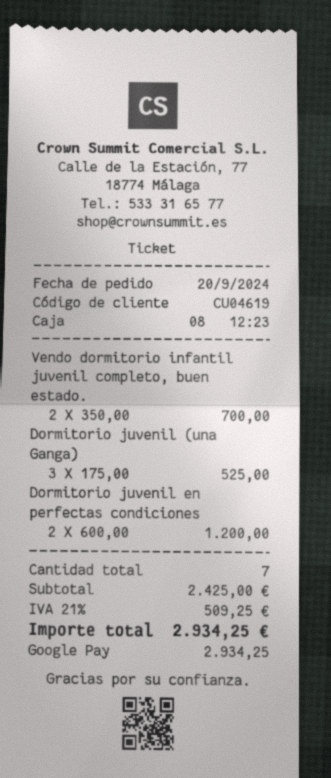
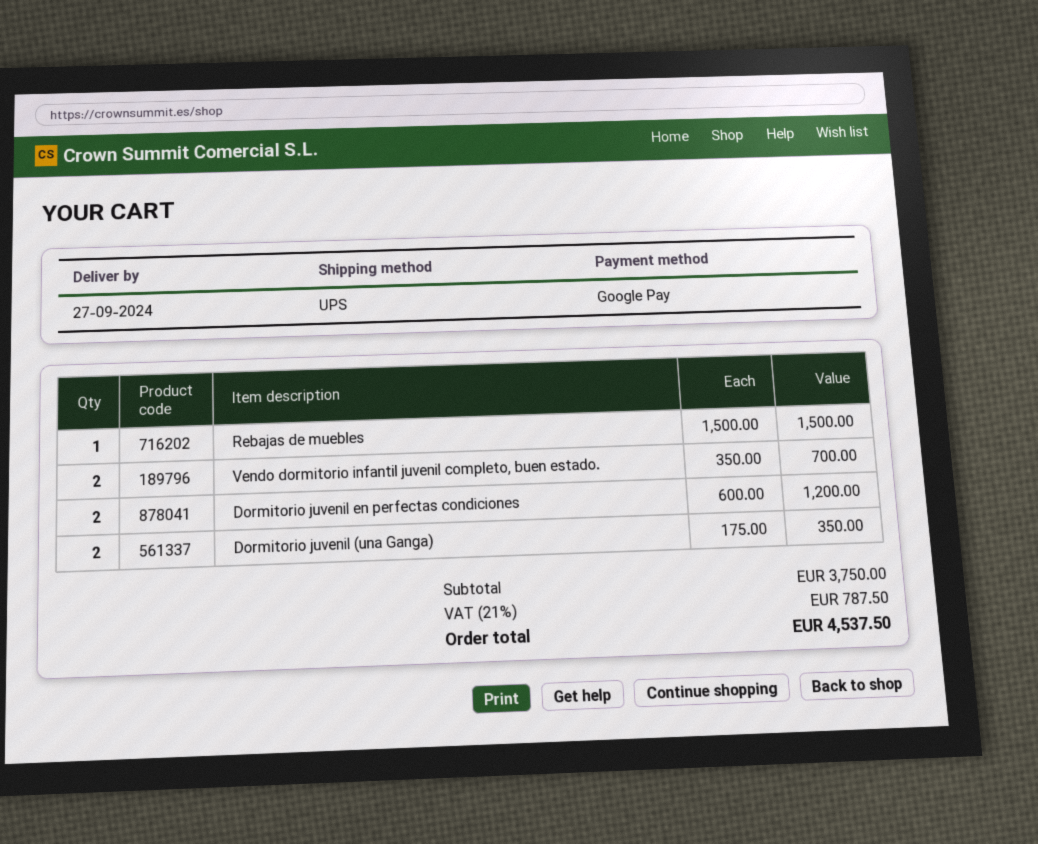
Dormitorio juvenil (una Ganga): 3 x 175.00 = 525.00 -> 2 x 175.00 = 350.00
Rebajas de muebles: none -> 1 x 1500.00 = 1500.00
subtotal: 2425.00 -> 3750.00
tax: 21% = 509.25 -> 21% = 787.50
total: 2934.25 -> 4537.50

